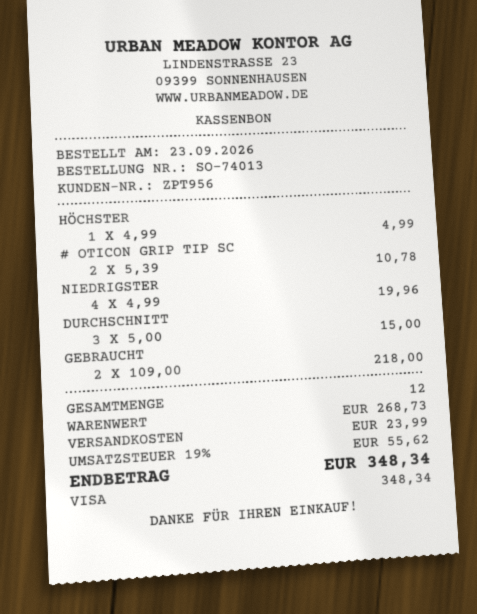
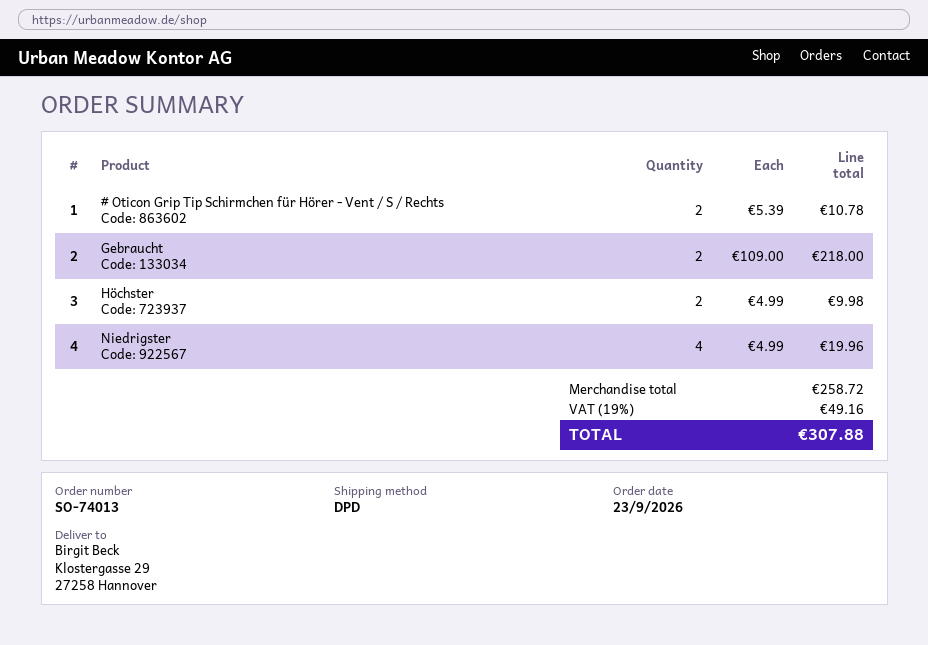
HÖCHSTER: 1 x 4.99 = 4.99 -> 2 x 4.99 = 9.98
DURCHSCHNITT: 3 x 5.00 = 15.00 -> none
subtotal: 268.73 -> 258.72
shipping: 23.99 -> none
tax: 19% = 55.62 -> 19% = 49.16
total: 348.34 -> 307.88

